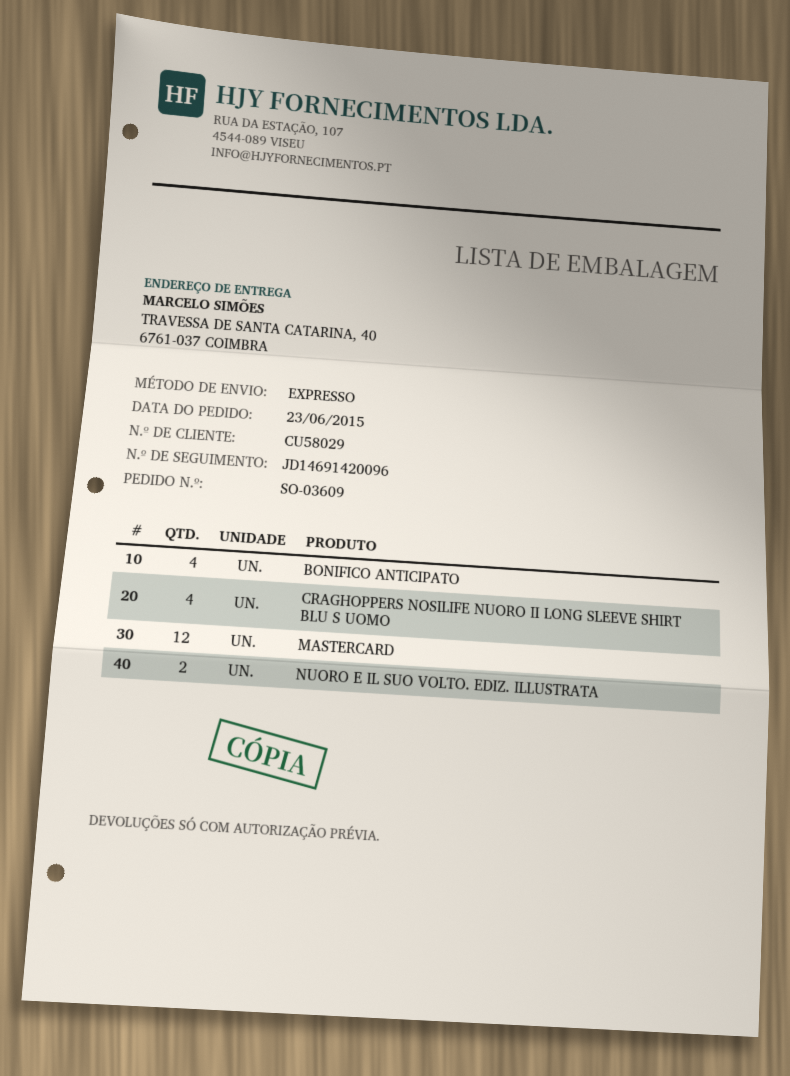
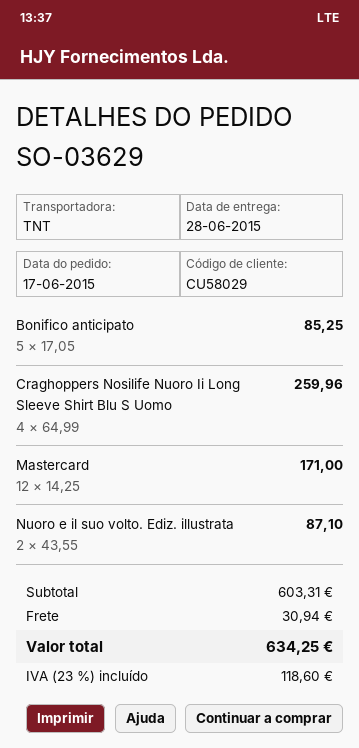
order number: SO-03609 -> SO-03629
order date: 2015-06-23 -> 2015-06-17
shipping method: express -> TNT
BONIFICO ANTICIPATO: 4 -> 5

